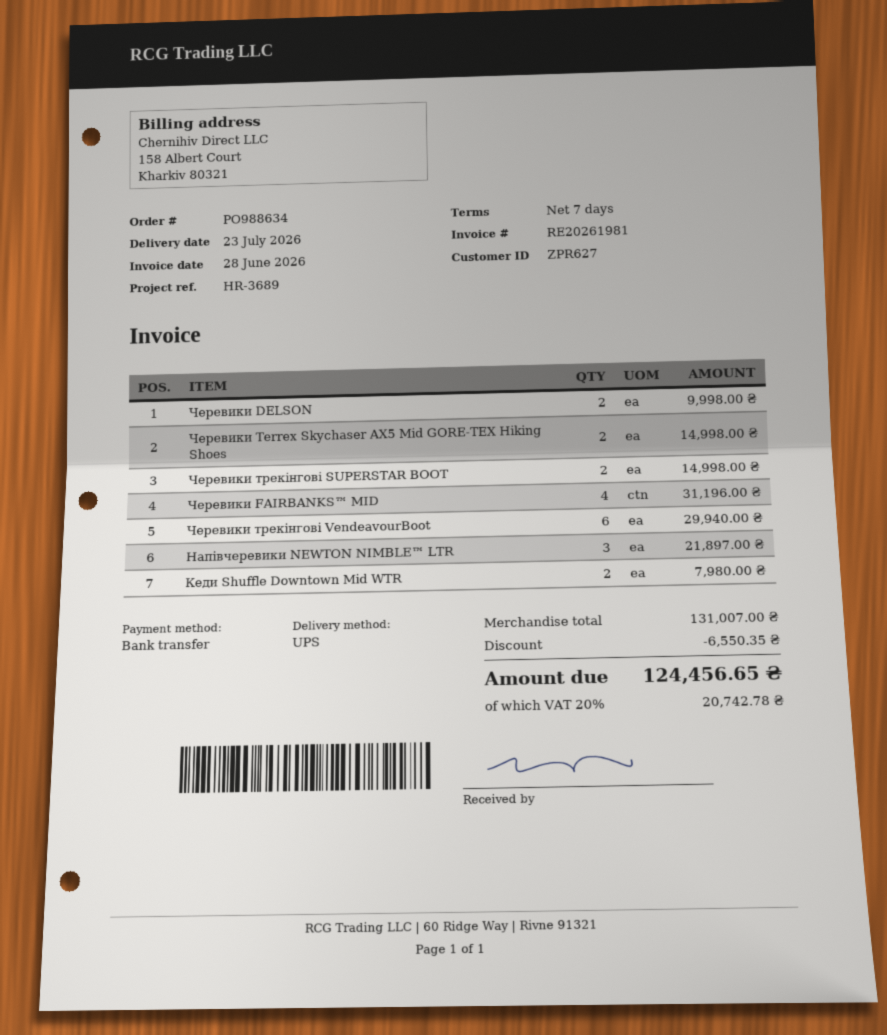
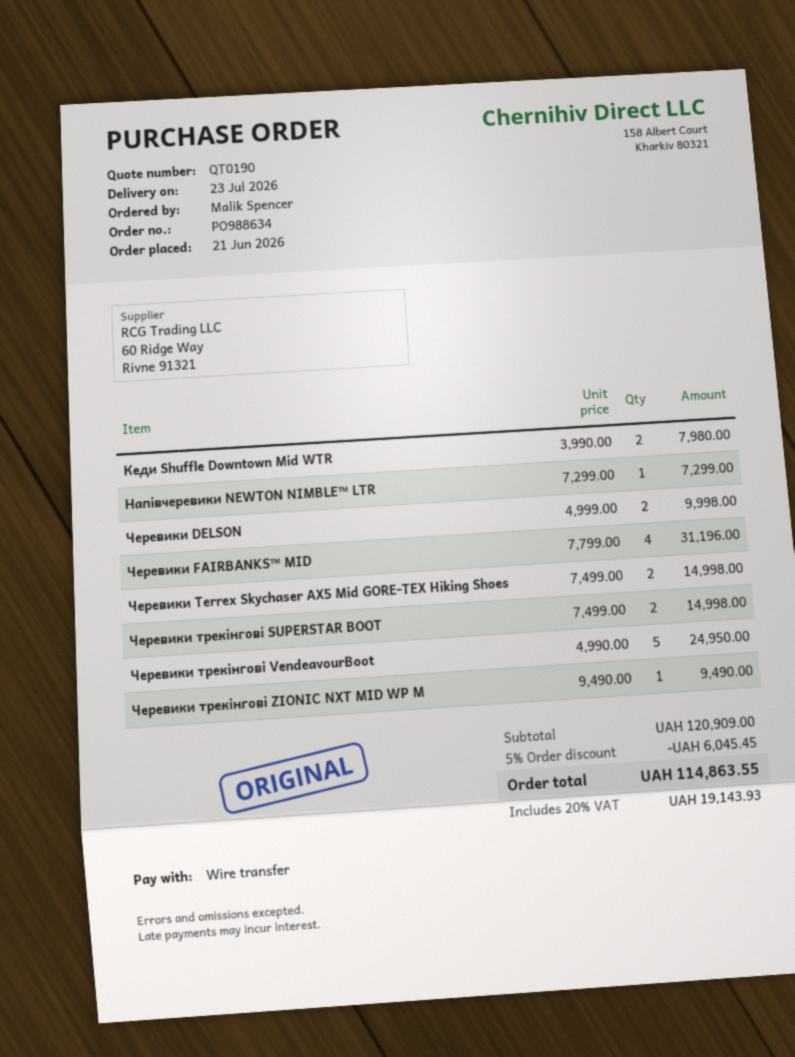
Черевики трекінгові VendeavourBoot: 6 for 29940.00 -> 5 for 24950.00
Напівчеревики NEWTON NIMBLE™ LTR: 3 for 21897.00 -> 1 for 7299.00
Черевики трекінгові ZIONIC NXT MID WP M: none -> 1 for 9490.00
subtotal: 131007.00 -> 120909.00
discount: 6550.35 -> 6045.45
tax: 20% = 20742.78 -> 20% = 19143.93
total: 124456.65 -> 114863.55

